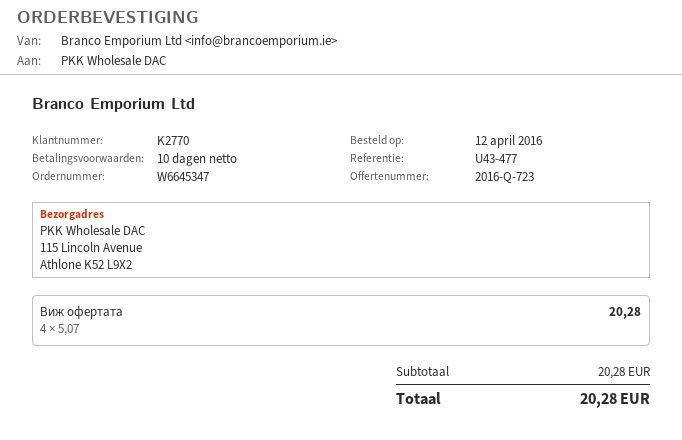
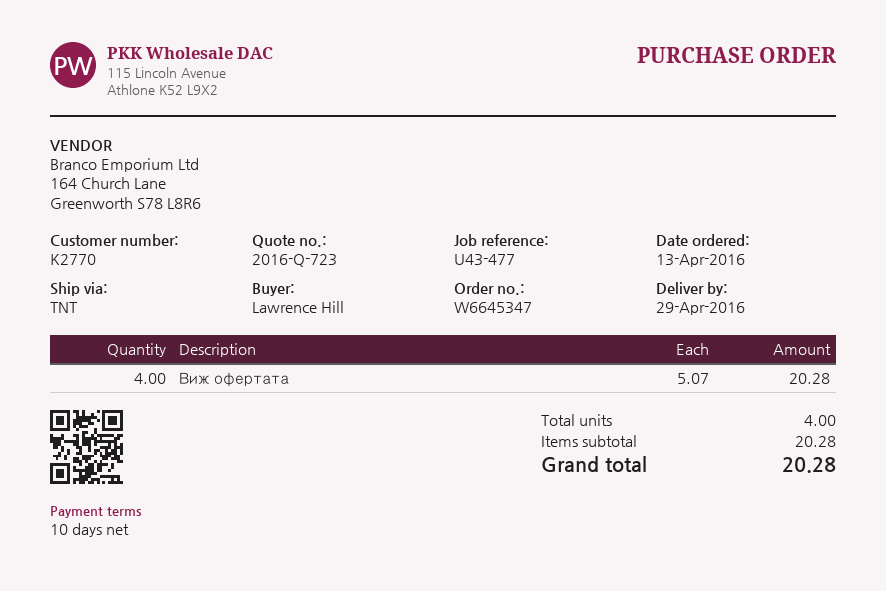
order date: 2016-04-12 -> 2016-04-13

